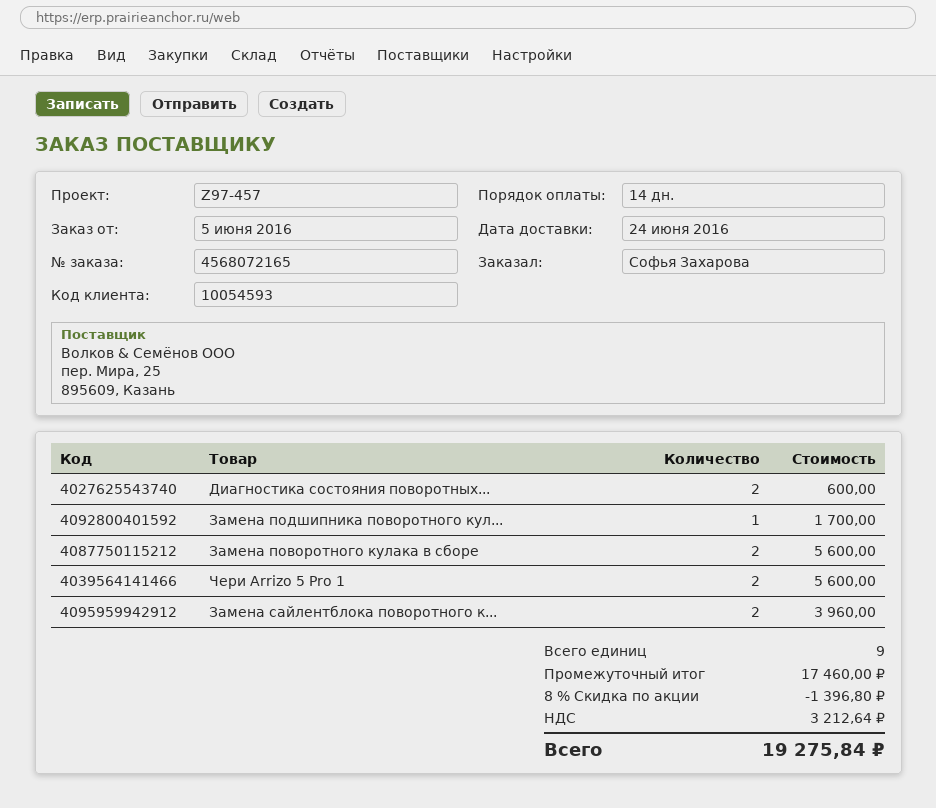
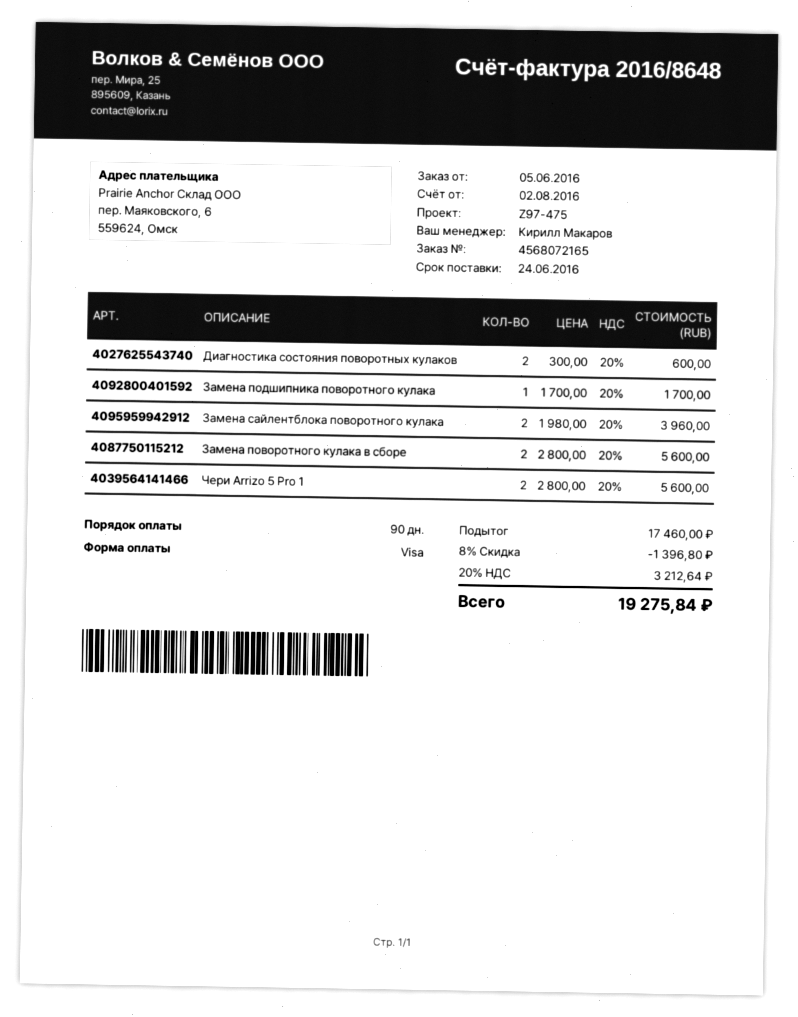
payment terms: 14 days -> 90 days
reference: Z97-457 -> Z97-475

